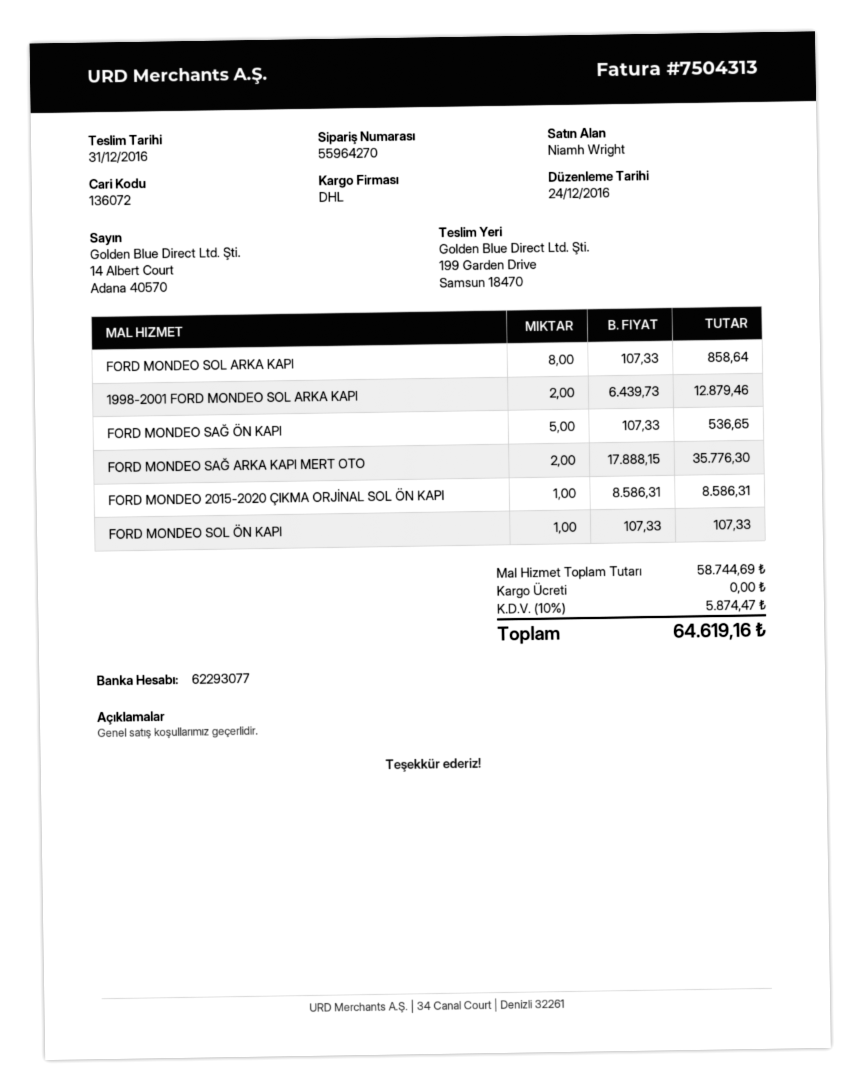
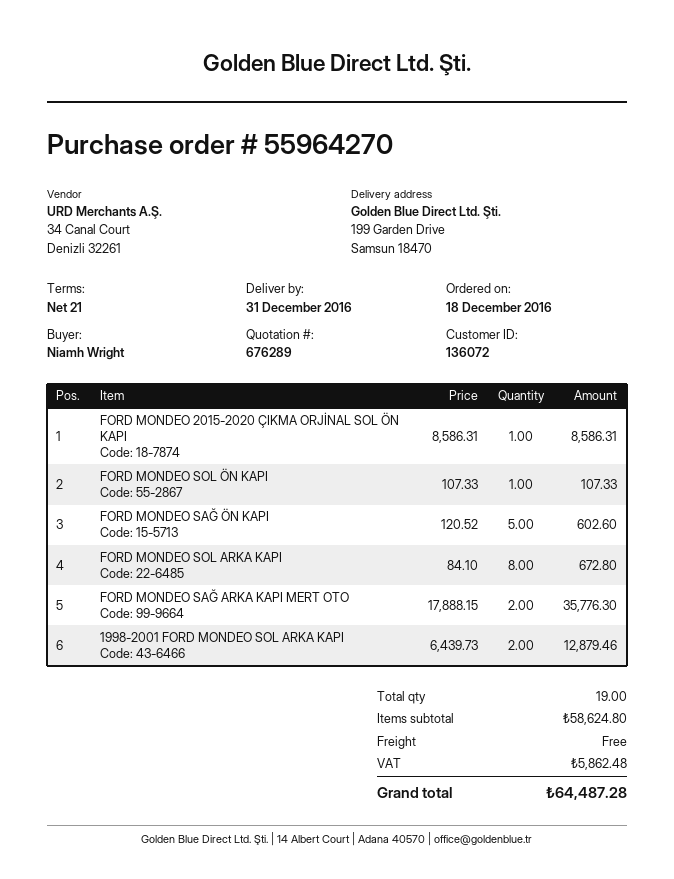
FORD MONDEO SOL ARKA KAPI: 8 x 107.33 = 858.64 -> 8 x 84.10 = 672.80
FORD MONDEO SAĞ ÖN KAPI: 5 x 107.33 = 536.65 -> 5 x 120.52 = 602.60
subtotal: 58744.69 -> 58624.80
tax: 5874.47 -> 5862.48
total: 64619.16 -> 64487.28

